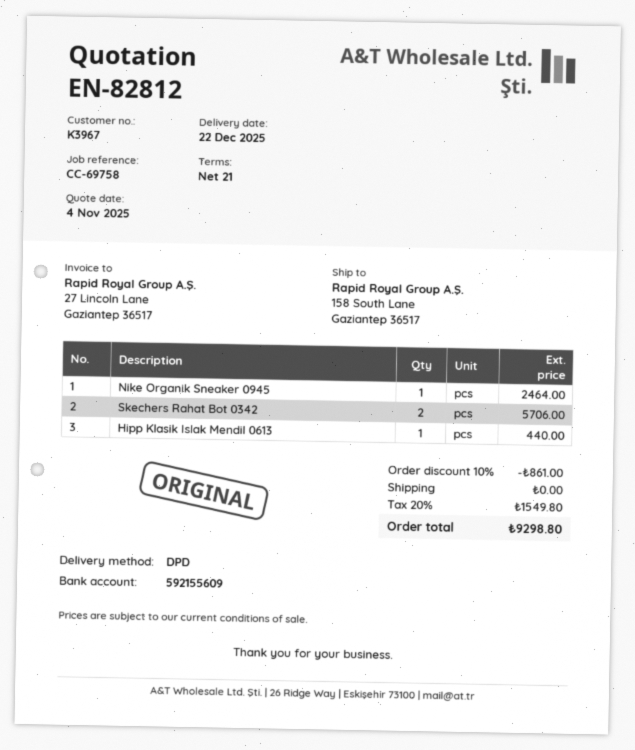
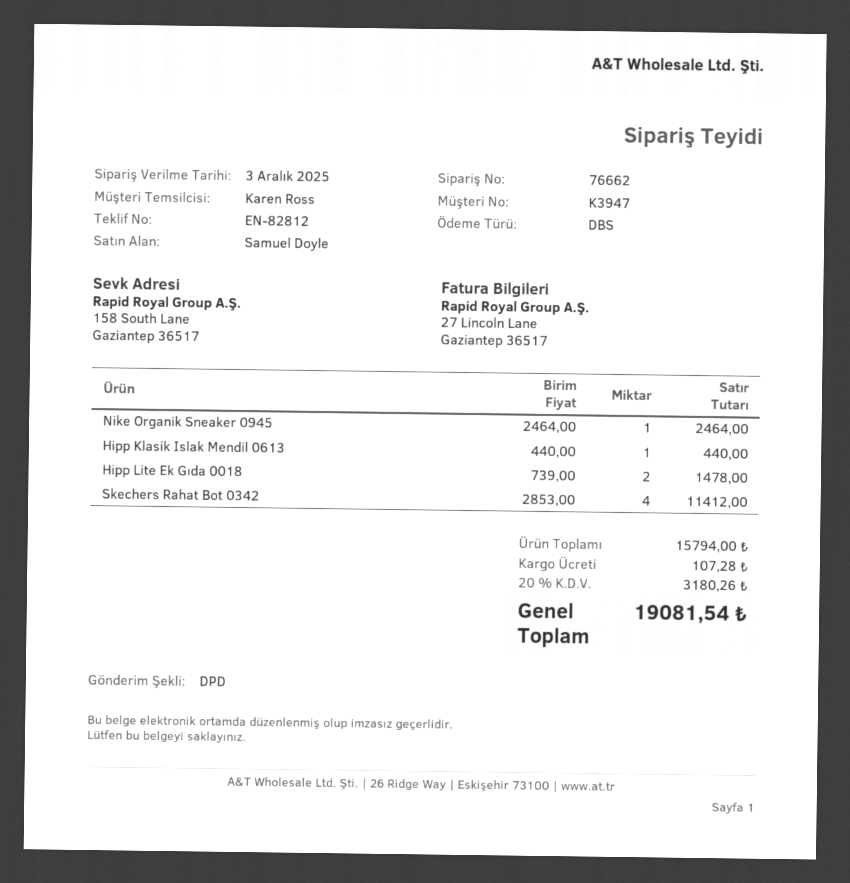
customer number: K3967 -> K3947
Skechers Rahat Bot 0342: 2 for 5706.00 -> 4 for 11412.00
Hipp Lite Ek Gıda 0018: none -> 2 for 1478.00
discount: 10% = 861.00 -> none
shipping: 0.00 -> 107.28
tax: 20% = 1549.80 -> 20% = 3180.26
total: 9298.80 -> 19081.54

